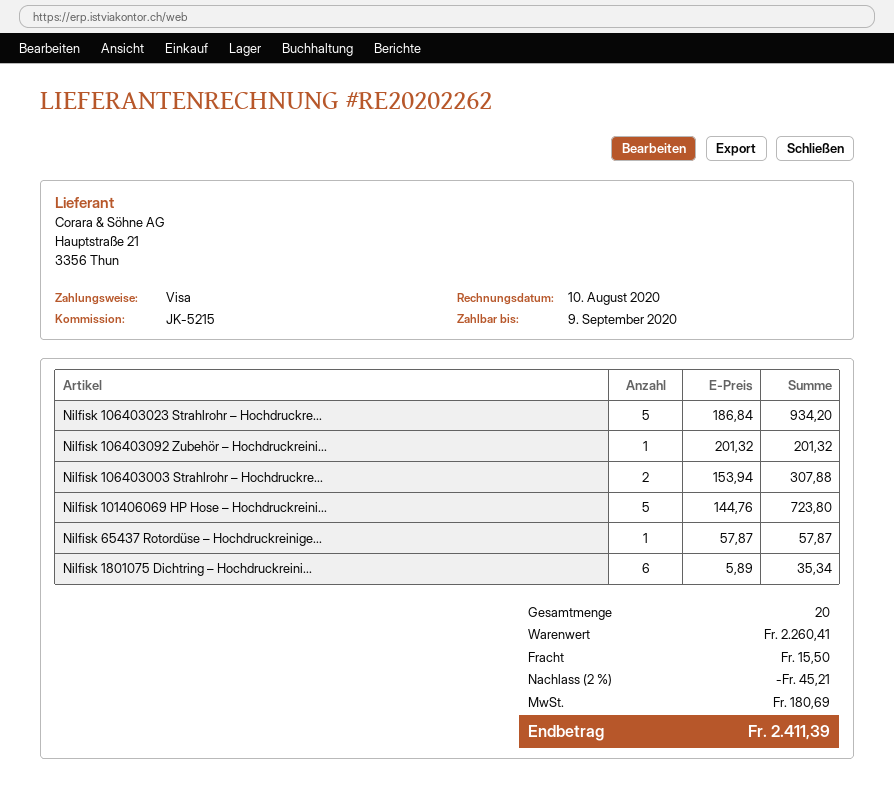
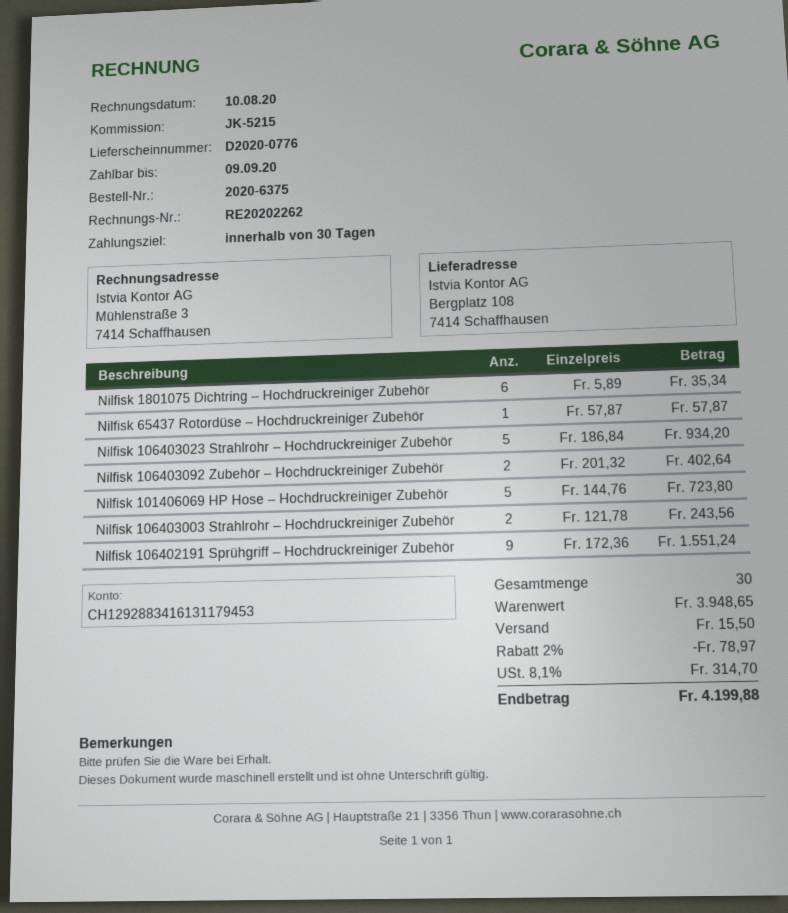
Nilfisk 106403092 Zubehör – Hochdruckreini...: 1 x 201.32 = 201.32 -> 2 x 201.32 = 402.64
Nilfisk 106403003 Strahlrohr – Hochdruckre...: 2 x 153.94 = 307.88 -> 2 x 121.78 = 243.56
Nilfisk 106402191 Sprühgriff – Hochdruckreiniger Zubehör: none -> 9 x 172.36 = 1551.24
total quantity: 20 -> 30
subtotal: 2260.41 -> 3948.65
discount: 2% = 45.21 -> 2% = 78.97
tax: 180.69 -> 314.70
total: 2411.39 -> 4199.88

